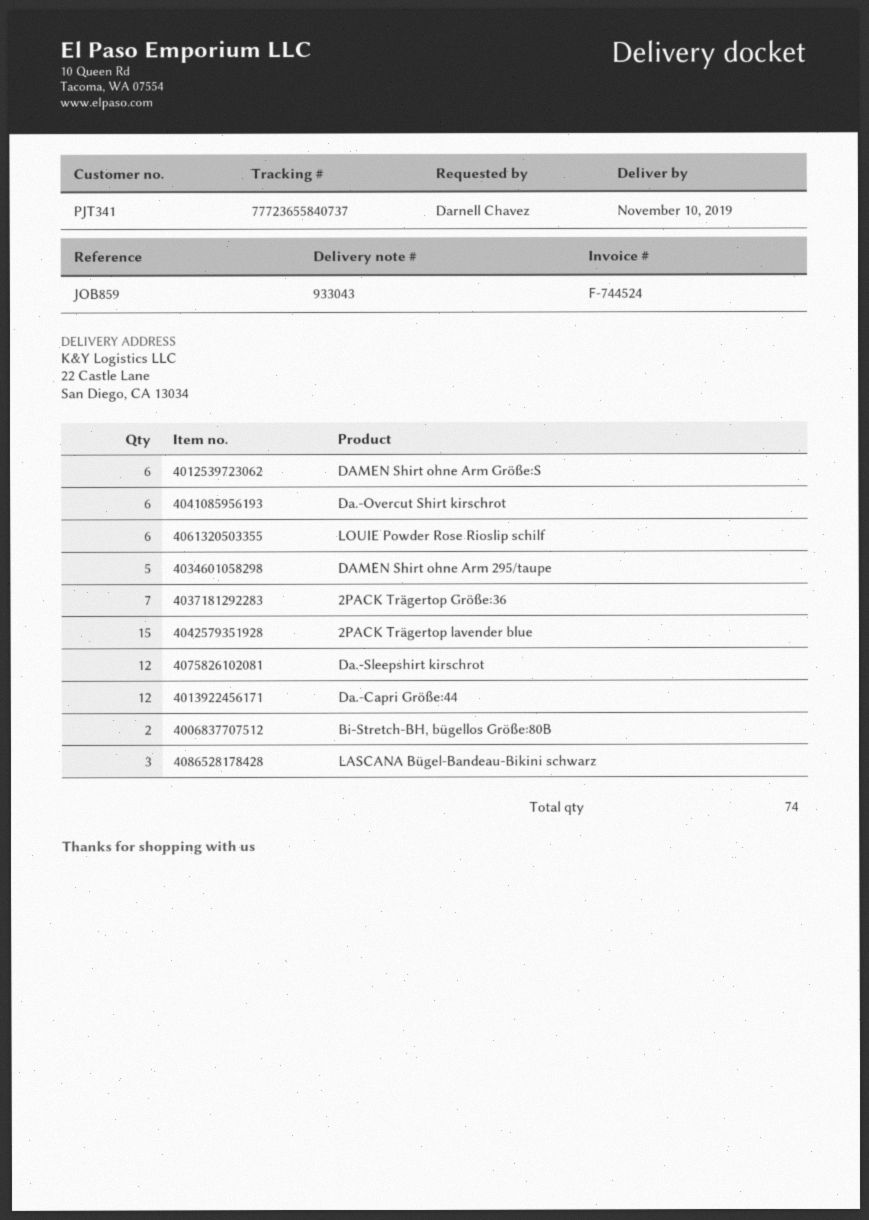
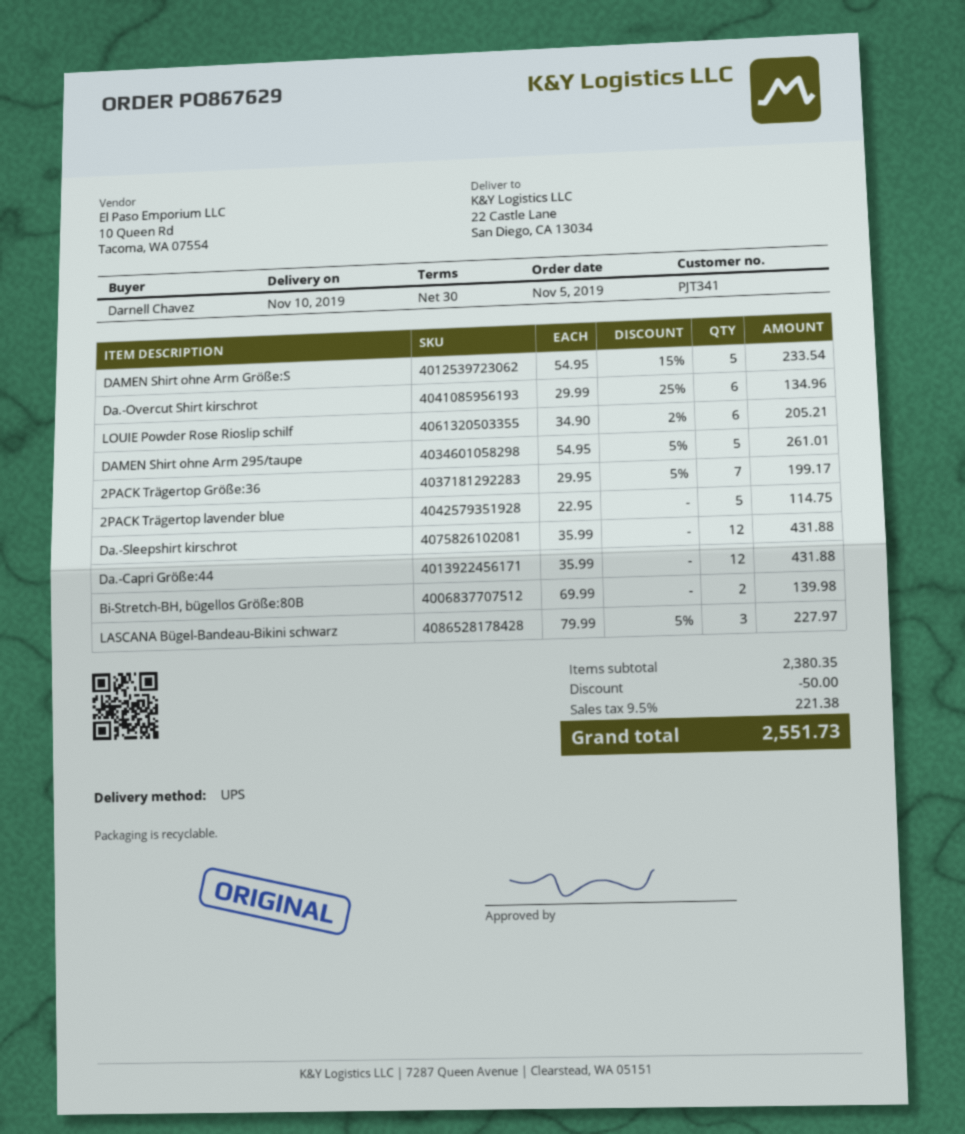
DAMEN Shirt ohne Arm Größe:S: 6 -> 5
2PACK Trägertop lavender blue: 15 -> 5

